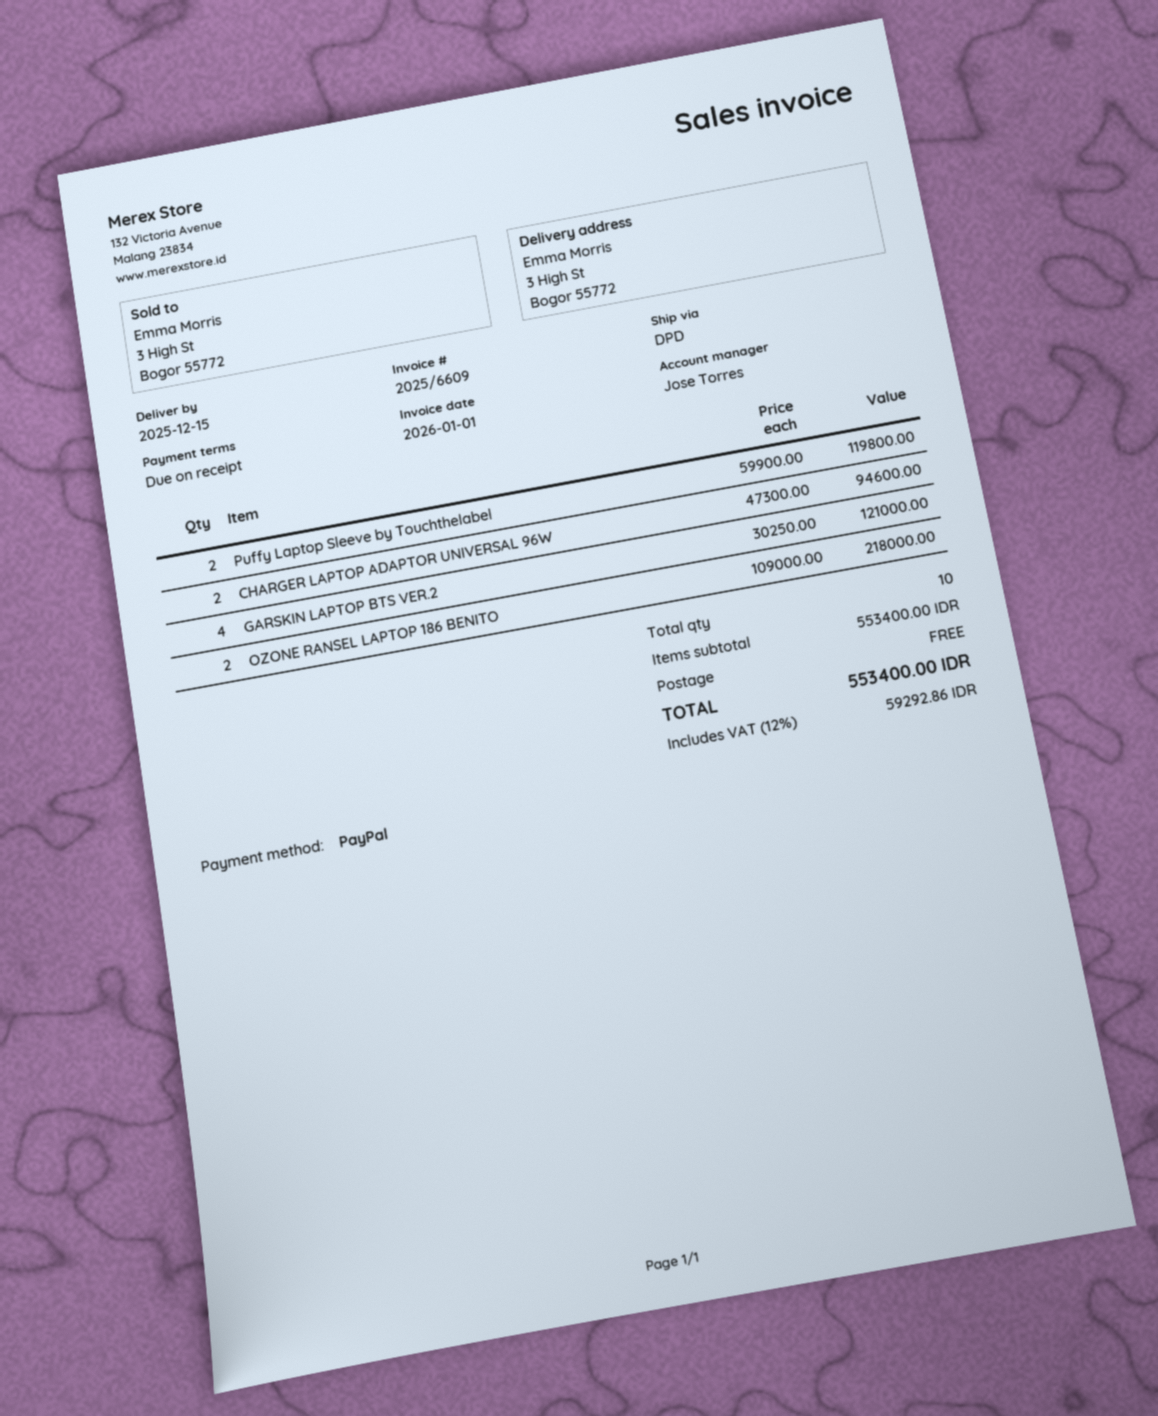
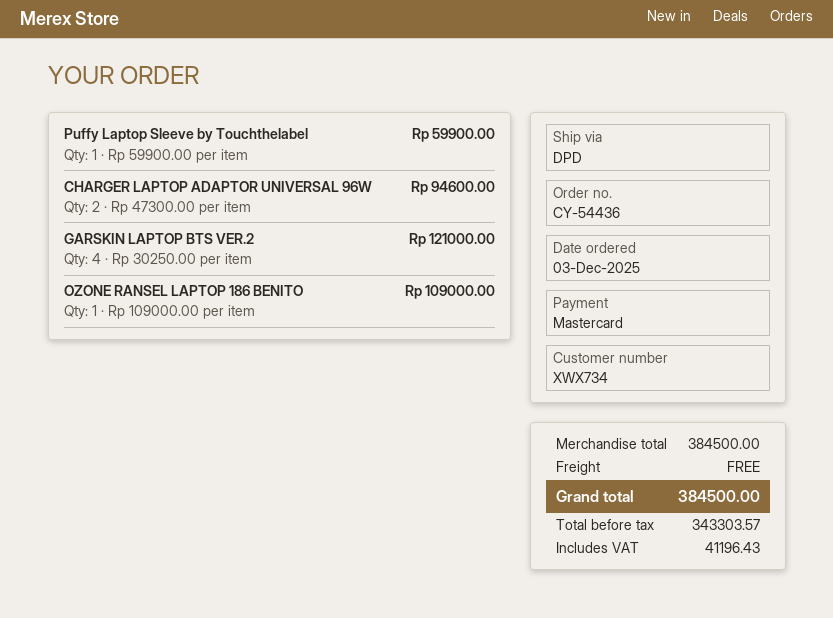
payment method: PayPal -> Mastercard
Puffy Laptop Sleeve by Touchthelabel: 2 x 59900.00 = 119800.00 -> 1 x 59900.00 = 59900.00
OZONE RANSEL LAPTOP 186 BENITO: 2 x 109000.00 = 218000.00 -> 1 x 109000.00 = 109000.00
subtotal: 553400.00 -> 384500.00
tax: 59292.86 -> 41196.43
total: 553400.00 -> 384500.00

